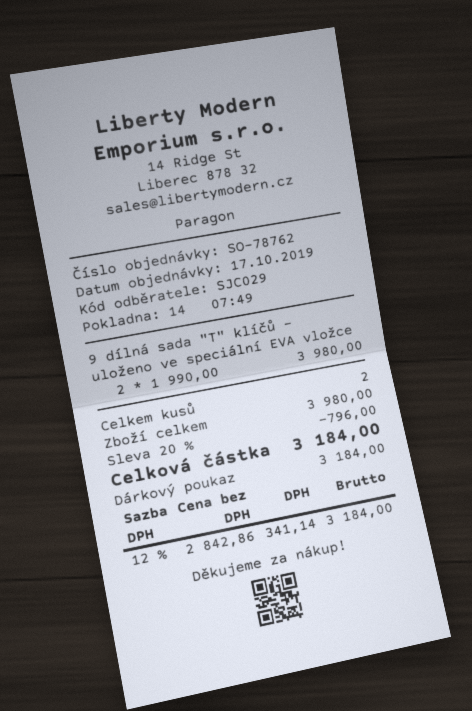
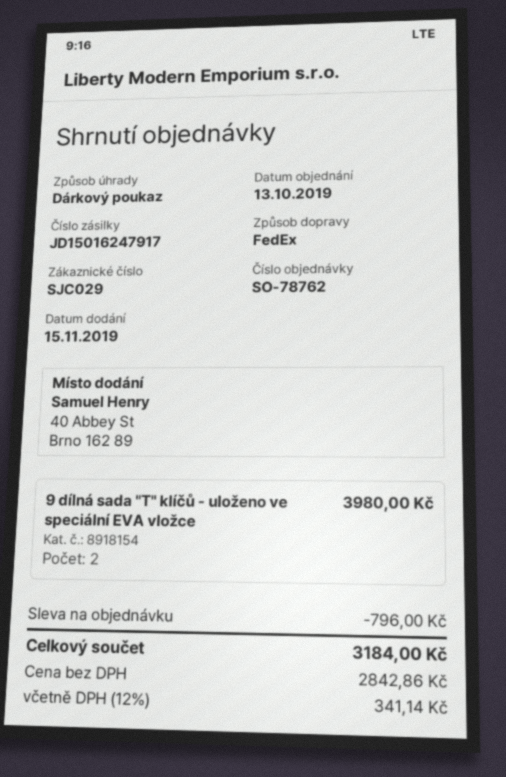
order date: 2019-10-17 -> 2019-10-13

